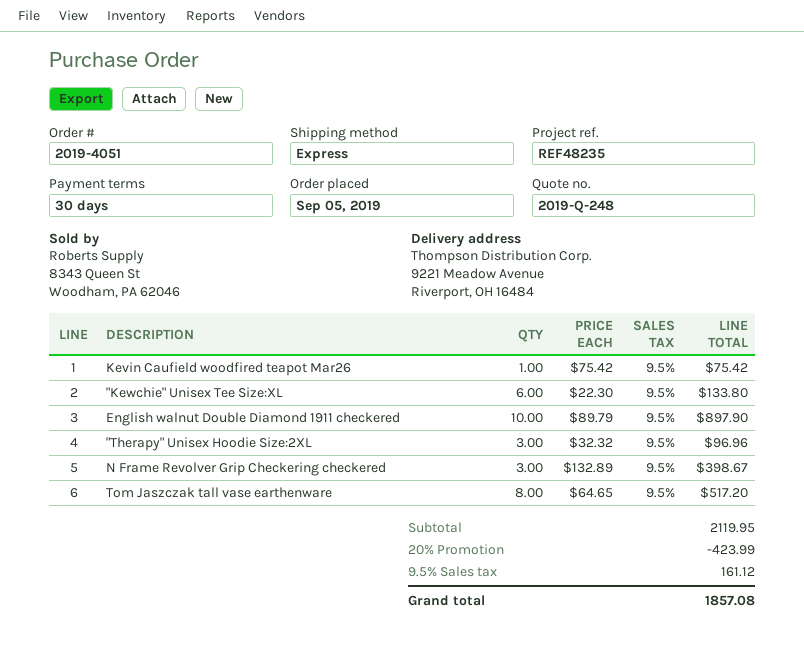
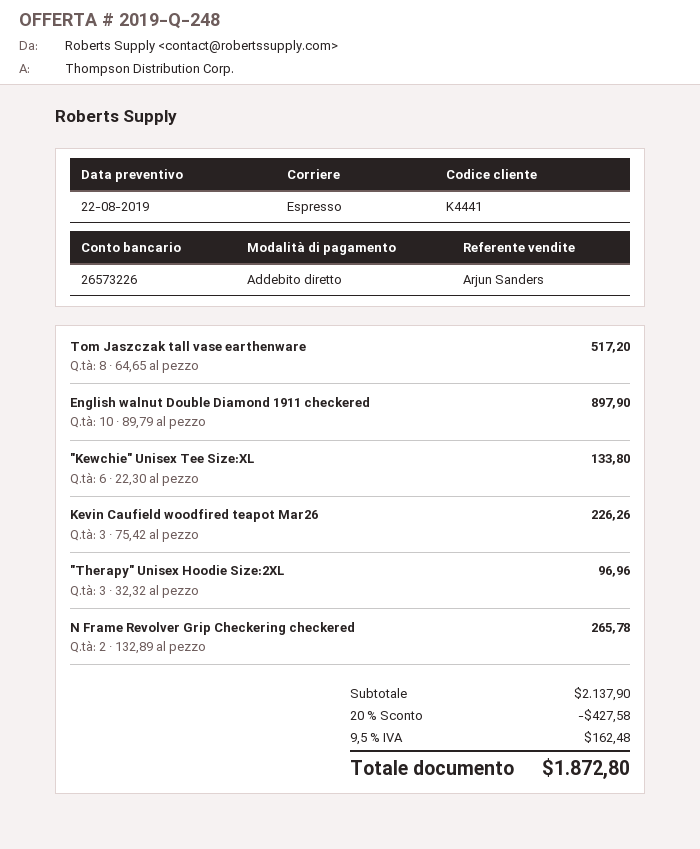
Kevin Caufield woodfired teapot Mar26: 1 x 75.42 = 75.42 -> 3 x 75.42 = 226.26
N Frame Revolver Grip Checkering checkered: 3 x 132.89 = 398.67 -> 2 x 132.89 = 265.78
subtotal: 2119.95 -> 2137.90
discount: 20% = 423.99 -> 20% = 427.58
tax: 9.5% = 161.12 -> 9.5% = 162.48
total: 1857.08 -> 1872.80

